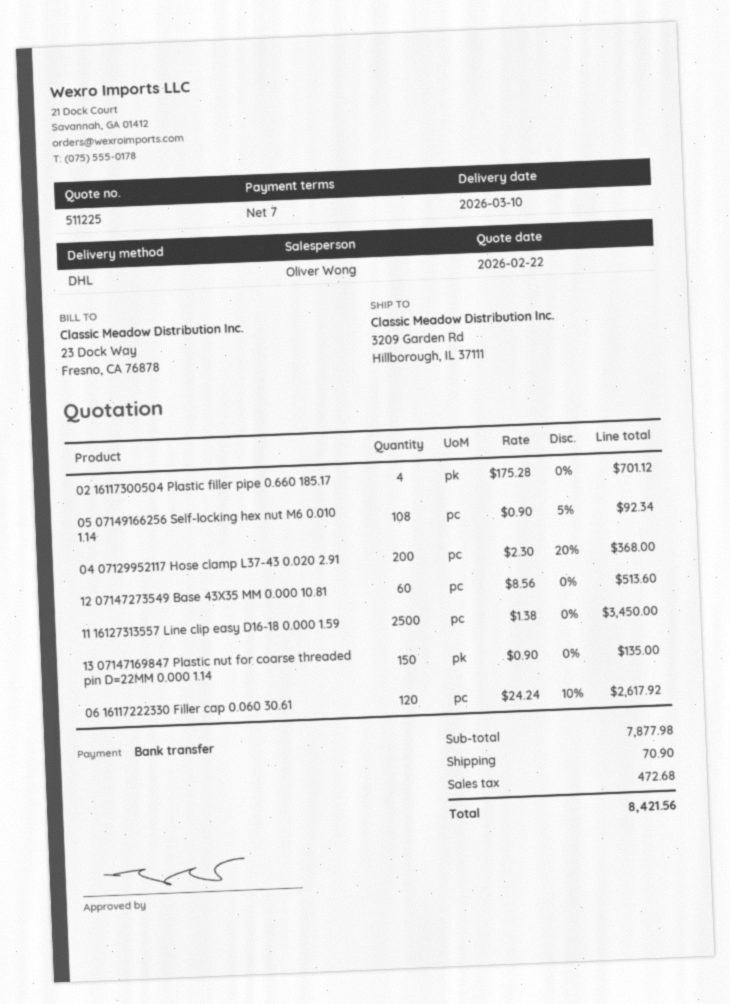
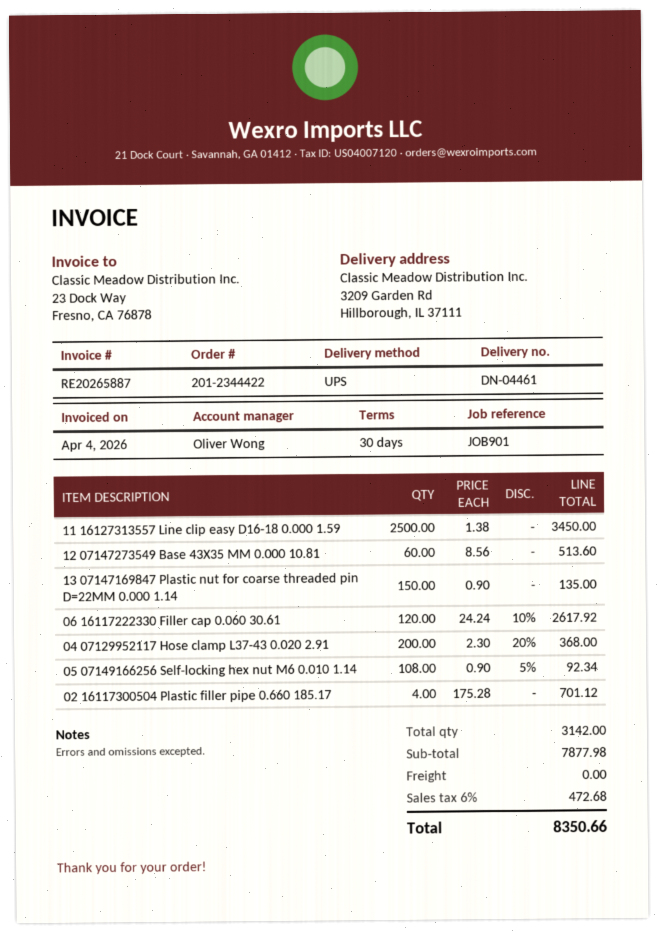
payment terms: 7 days -> 30 days
shipping method: DHL -> UPS
shipping: 70.90 -> 0.00
total: 8421.56 -> 8350.66

